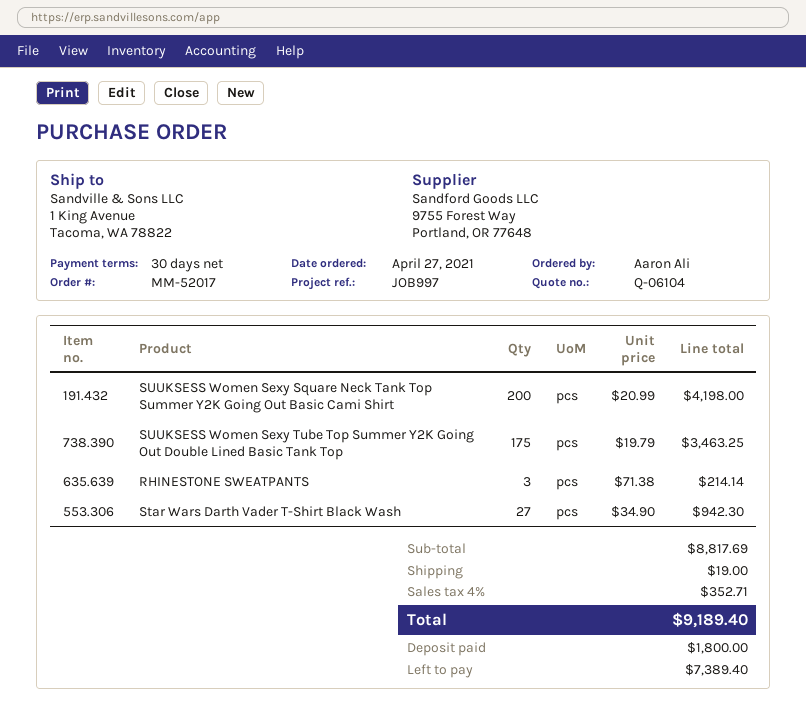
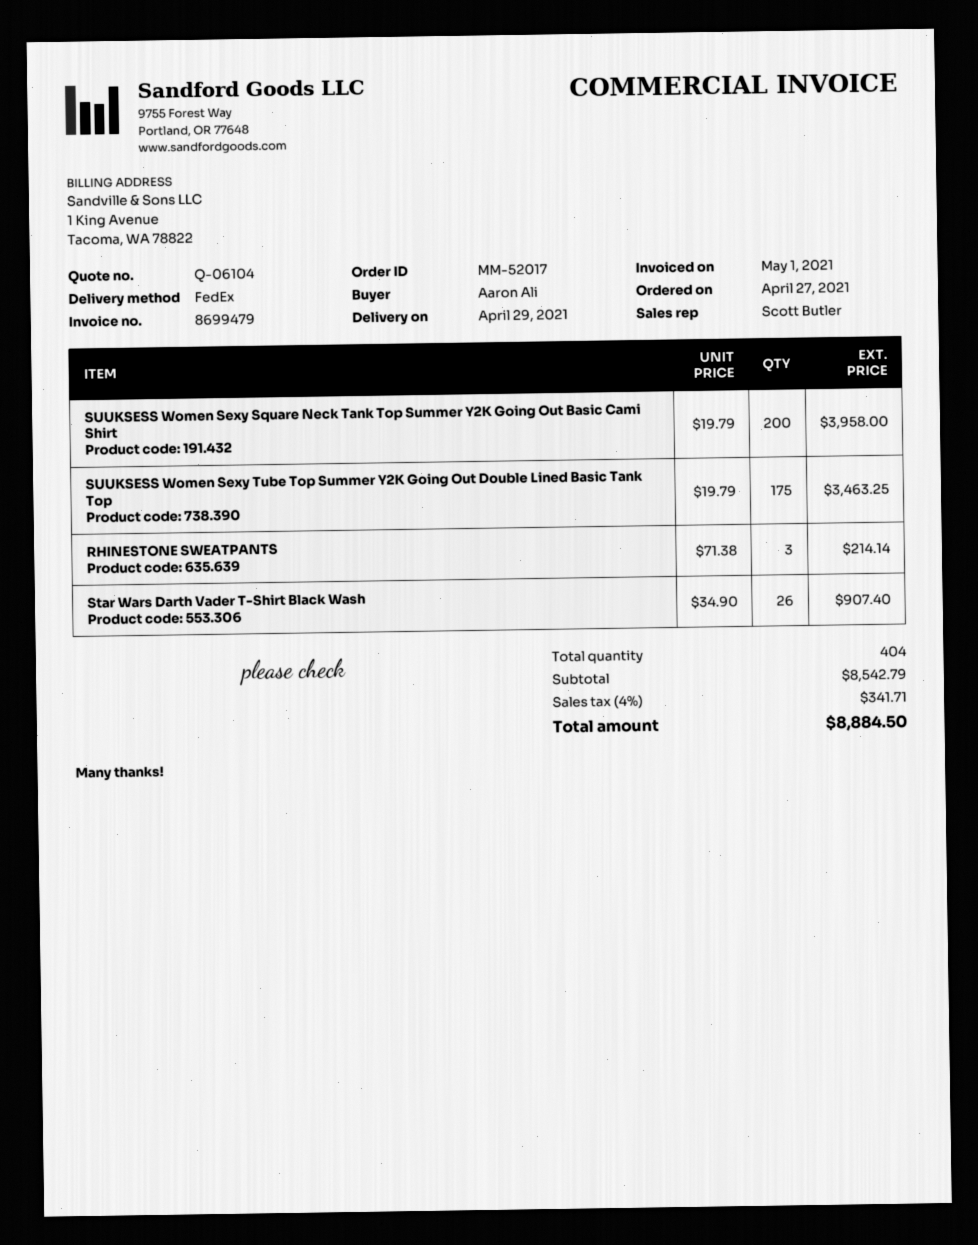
SUUKSESS Women Sexy Square Neck Tank Top Summer Y2K Going Out Basic Cami Shirt: 200 x 20.99 = 4198.00 -> 200 x 19.79 = 3958.00
Star Wars Darth Vader T-Shirt Black Wash: 27 x 34.90 = 942.30 -> 26 x 34.90 = 907.40
subtotal: 8817.69 -> 8542.79
shipping: 19.00 -> none
tax: 4% = 352.71 -> 4% = 341.71
total: 9189.40 -> 8884.50

